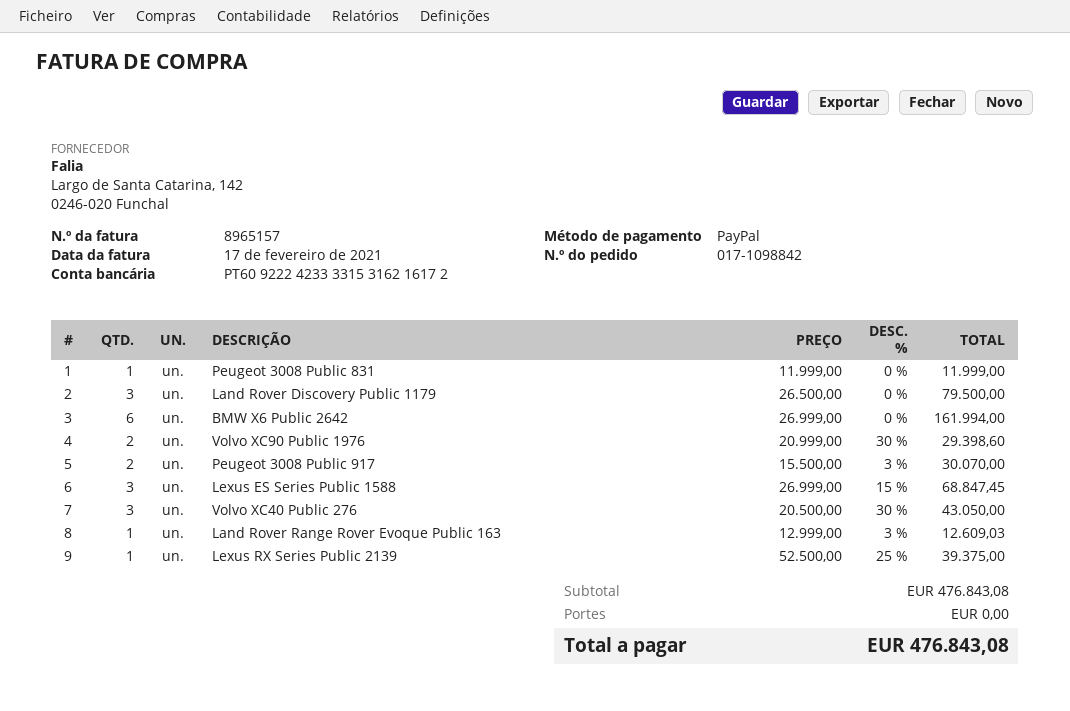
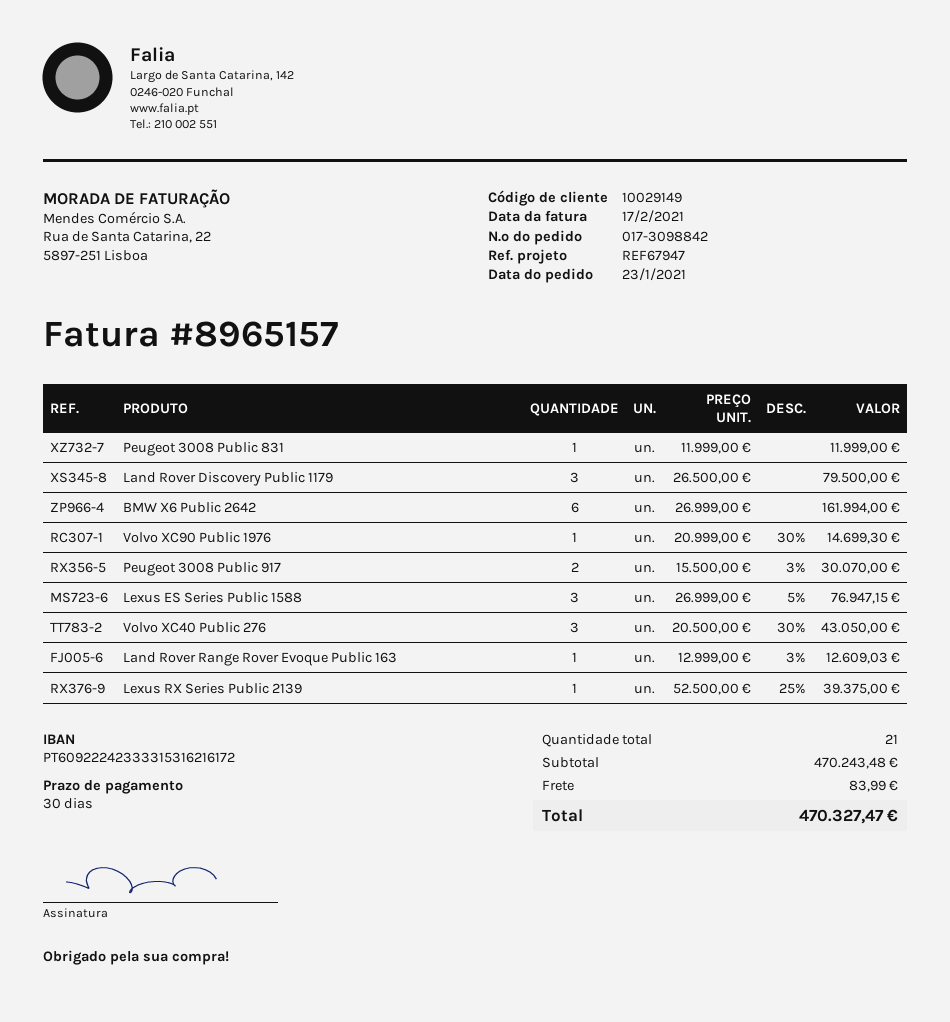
order number: 017-1098842 -> 017-3098842
Volvo XC90 Public 1976: 2 x 20999.00 - 30% = 29398.60 -> 1 x 20999.00 - 30% = 14699.30
Lexus ES Series Public 1588: 3 x 26999.00 - 15% = 68847.45 -> 3 x 26999.00 - 5% = 76947.15
subtotal: 476843.08 -> 470243.48
shipping: 0.00 -> 83.99
total: 476843.08 -> 470327.47

